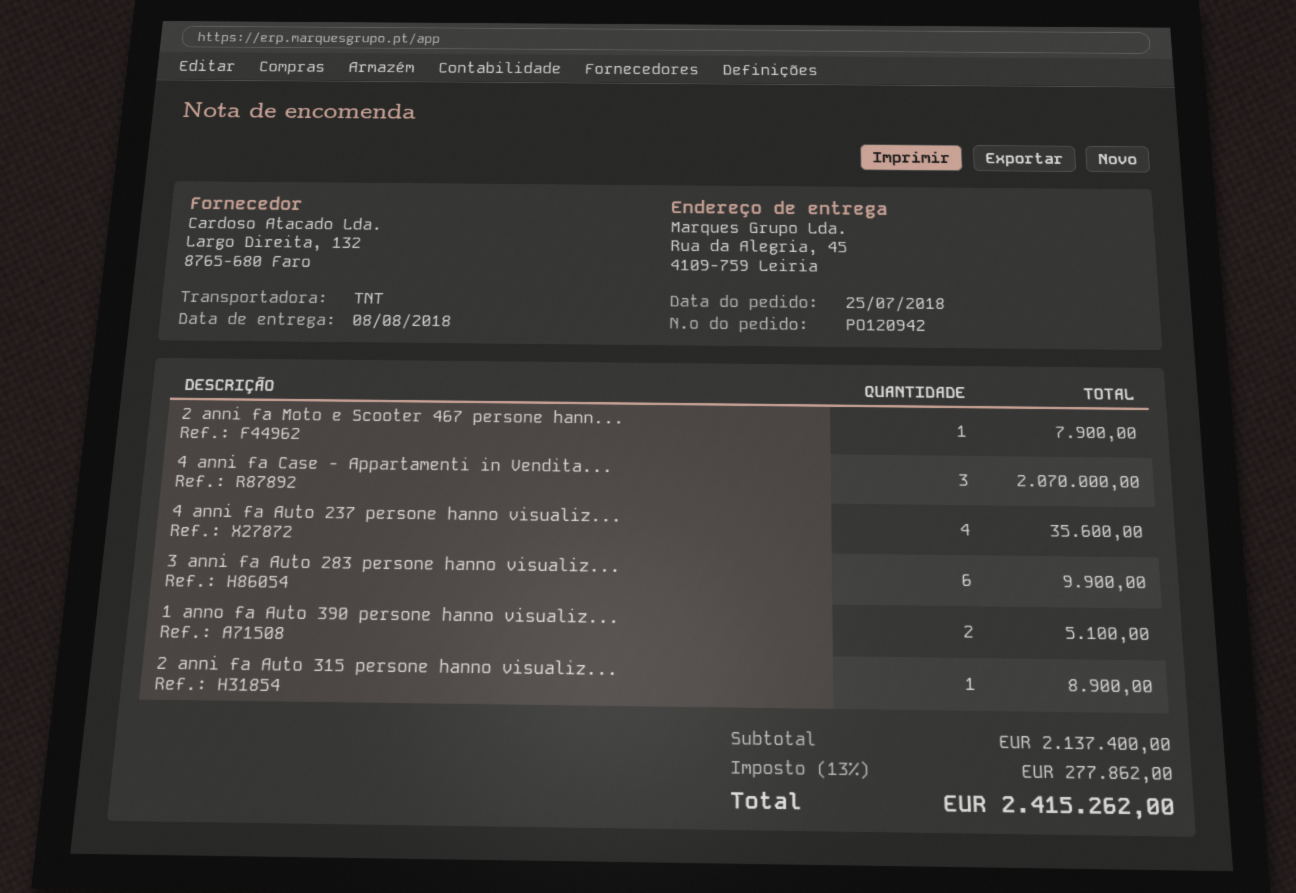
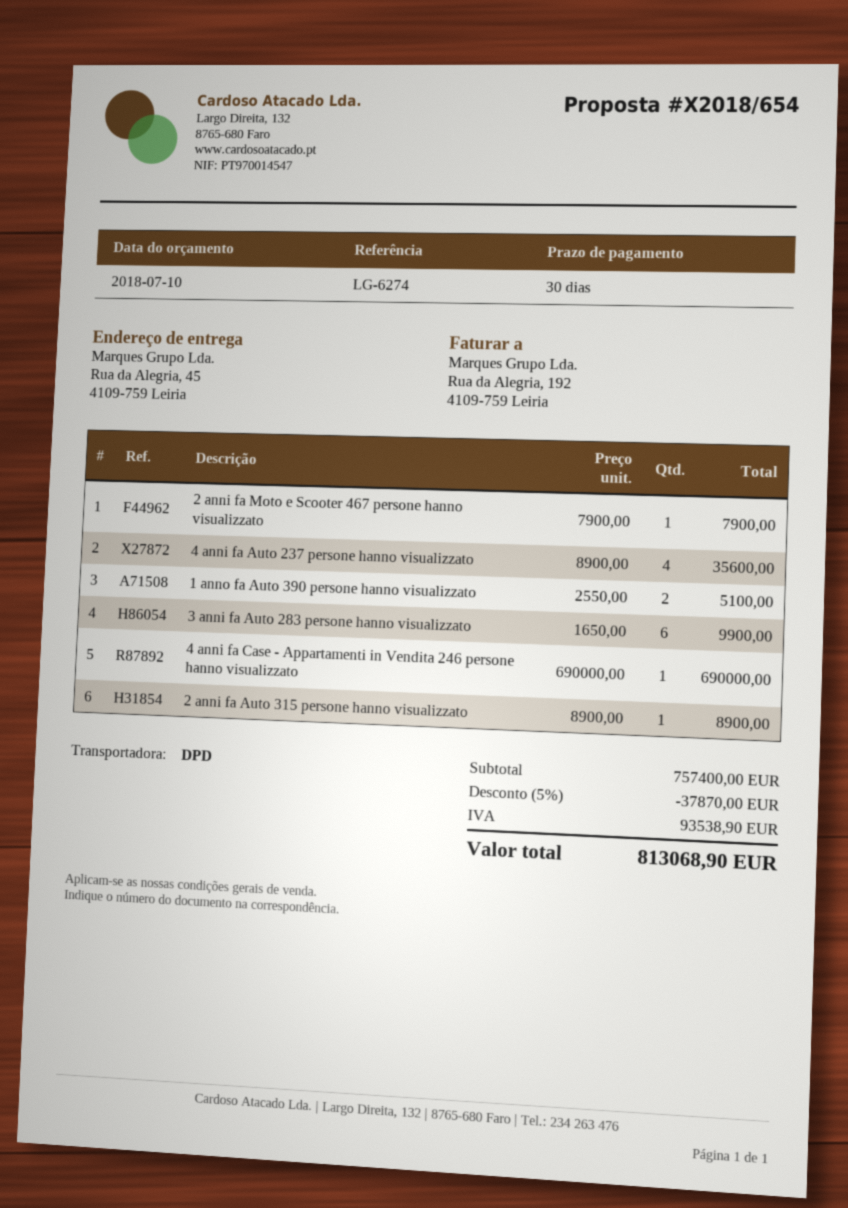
shipping method: TNT -> DPD
4 anni fa Case - Appartamenti in Vendita...: 3 for 2070000.00 -> 1 for 690000.00
subtotal: 2137400.00 -> 757400.00
discount: none -> 5% = 37870.00
tax: 277862.00 -> 93538.90
total: 2415262.00 -> 813068.90

